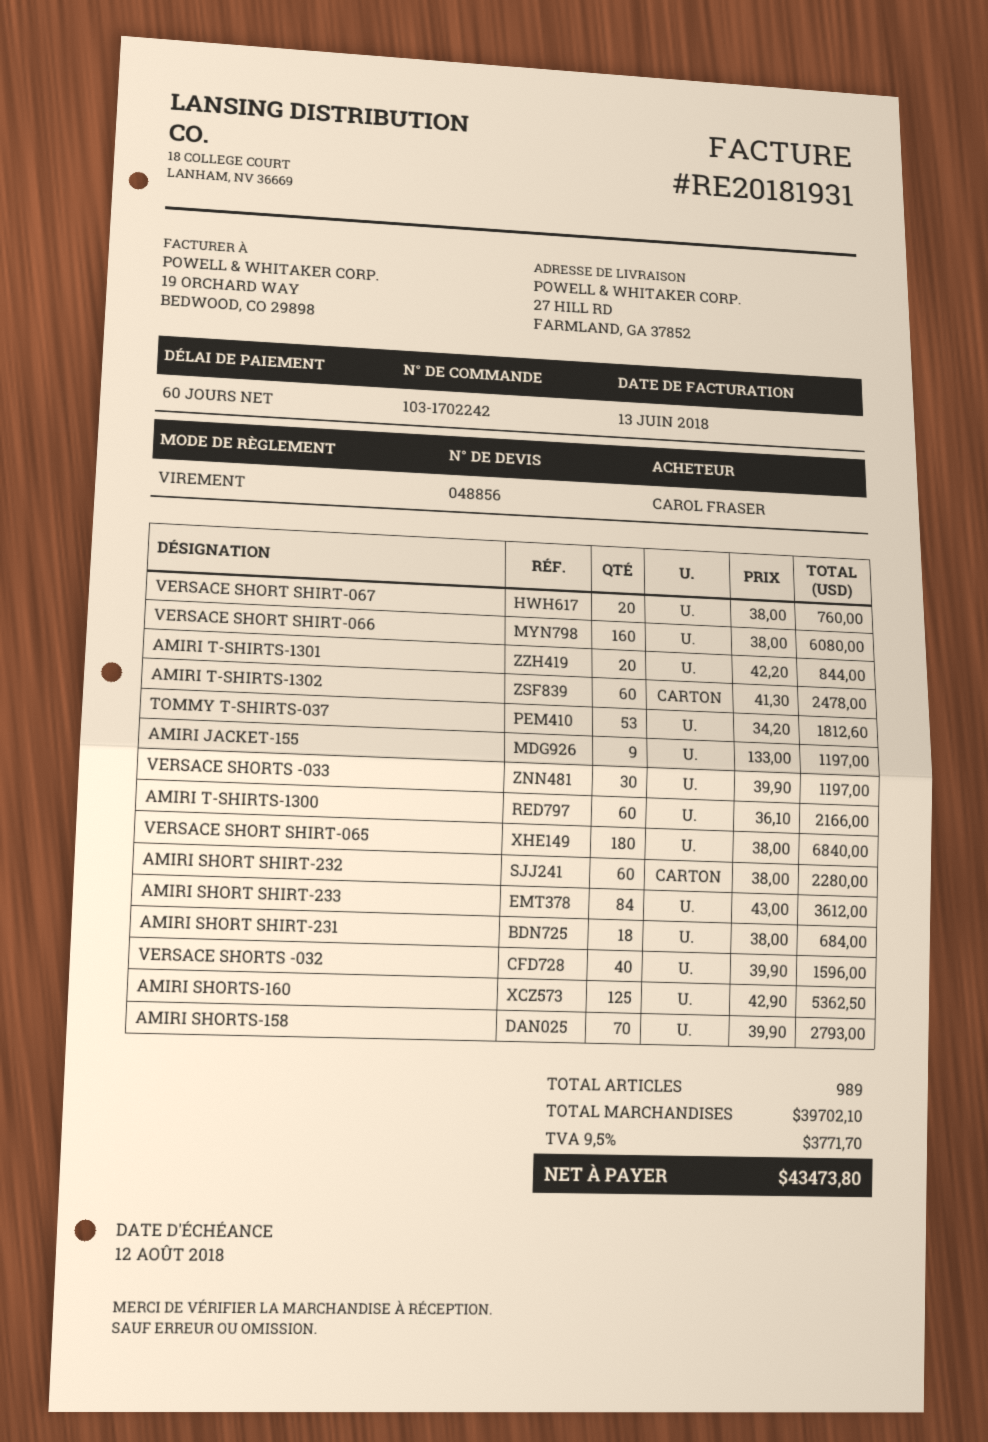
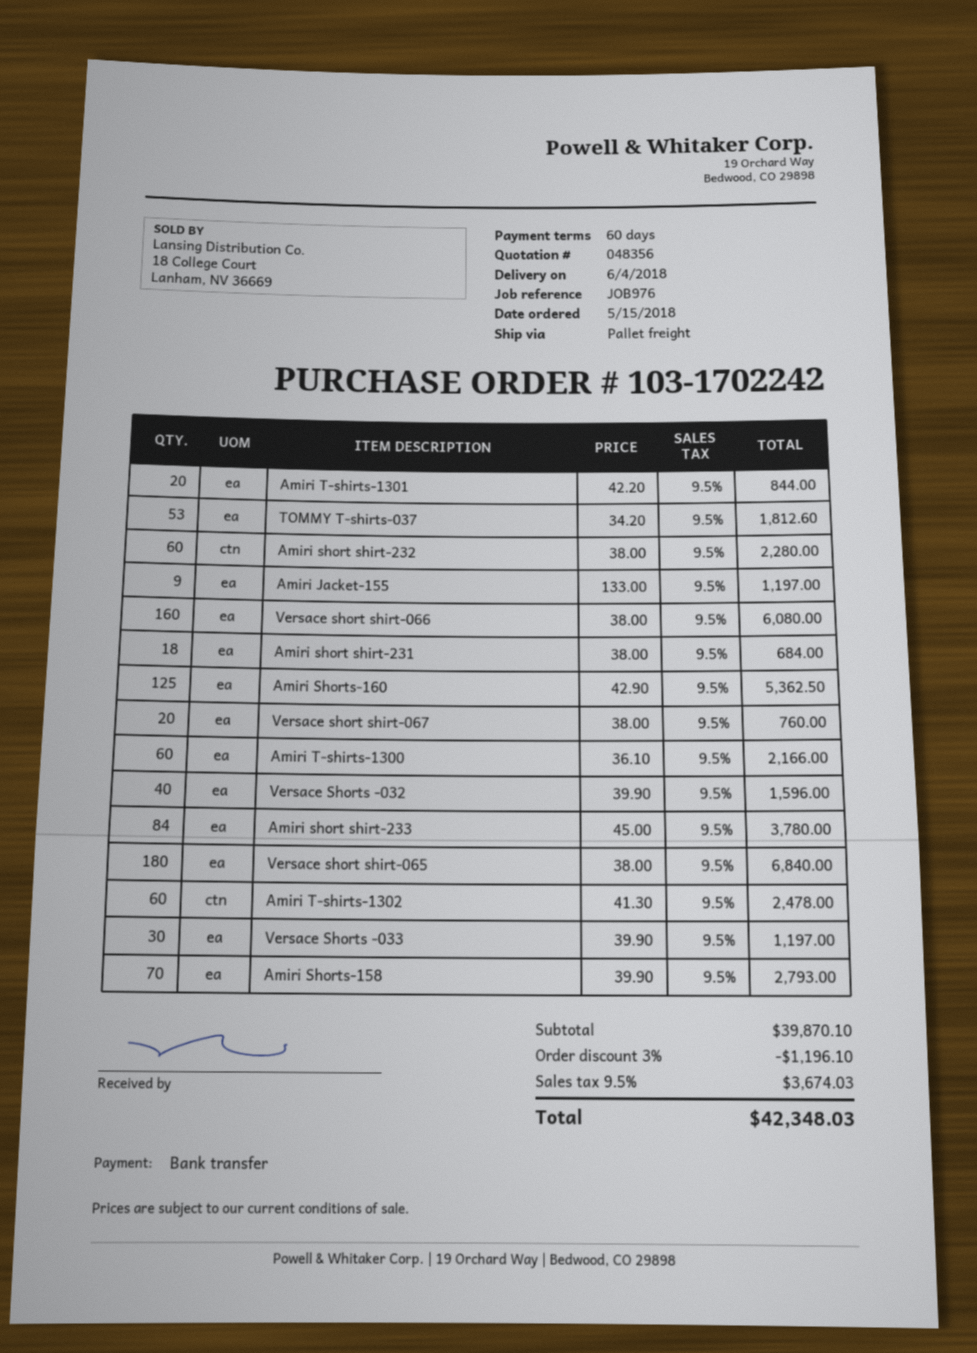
quote number: 048856 -> 048356
AMIRI SHORT SHIRT-233: 84 x 43.00 = 3612.00 -> 84 x 45.00 = 3780.00
subtotal: 39702.10 -> 39870.10
discount: none -> 3% = 1196.10
tax: 9.5% = 3771.70 -> 9.5% = 3674.03
total: 43473.80 -> 42348.03

